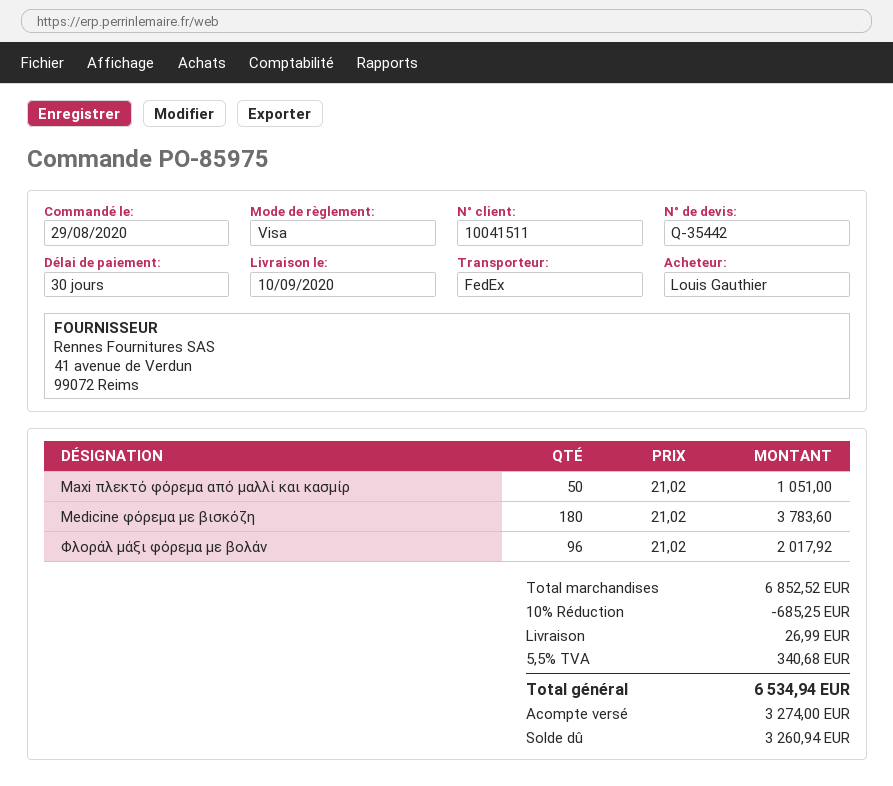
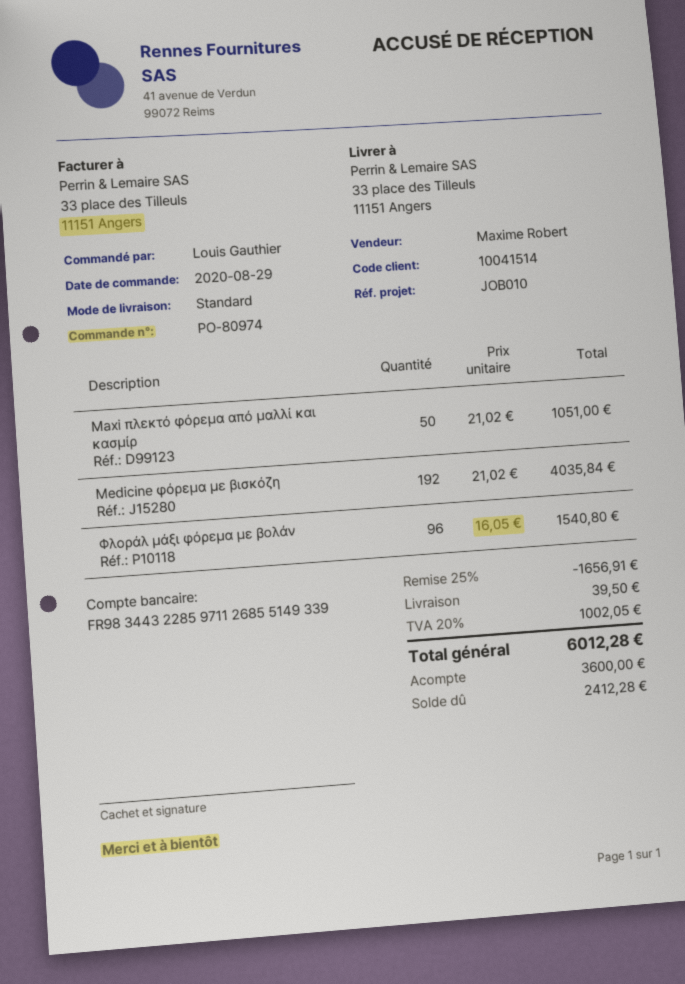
order number: PO-85975 -> PO-80974
customer number: 10041511 -> 10041514
shipping method: FedEx -> standard
Medicine φόρεμα με βισκόζη: 180 x 21.02 = 3783.60 -> 192 x 21.02 = 4035.84
Φλοράλ μάξι φόρεμα με βολάν: 96 x 21.02 = 2017.92 -> 96 x 16.05 = 1540.80
discount: 10% = 685.25 -> 25% = 1656.91
shipping: 26.99 -> 39.50
tax: 5.5% = 340.68 -> 20% = 1002.05
total: 6534.94 -> 6012.28
deposit: 3274.00 -> 3600.00
balance: 3260.94 -> 2412.28

